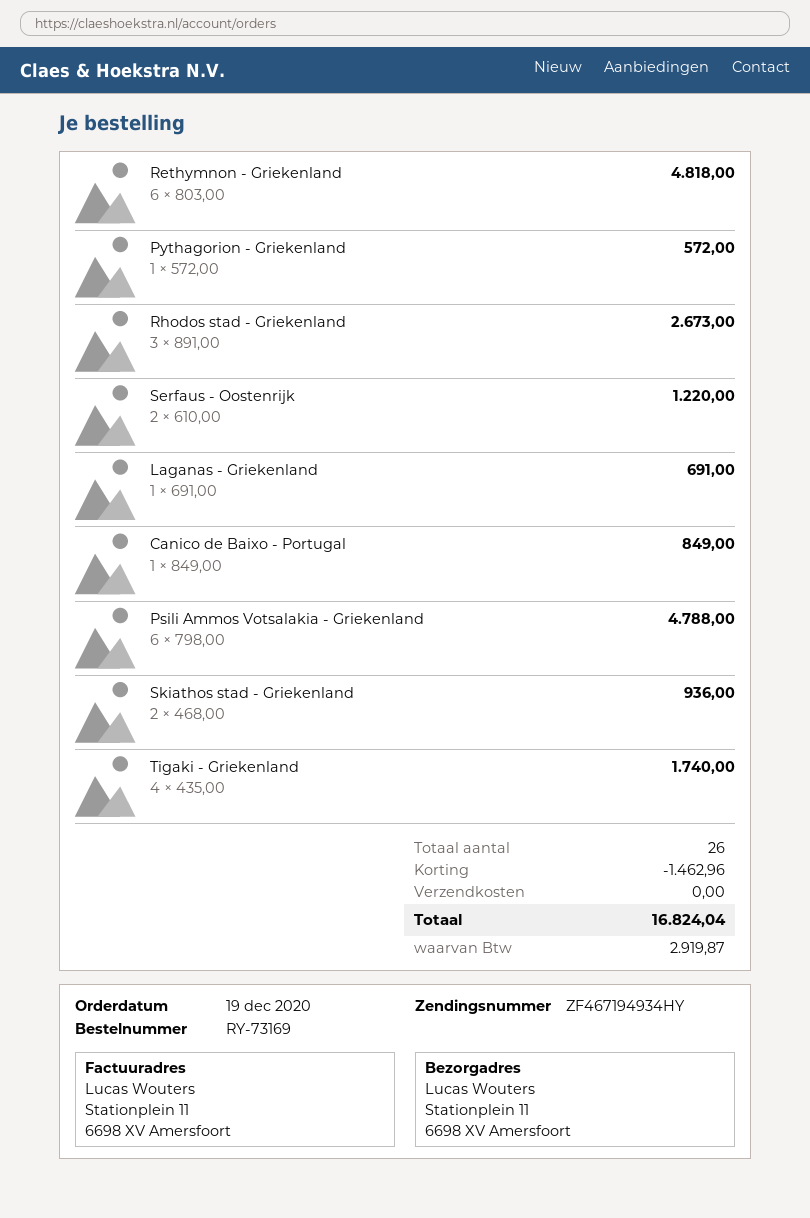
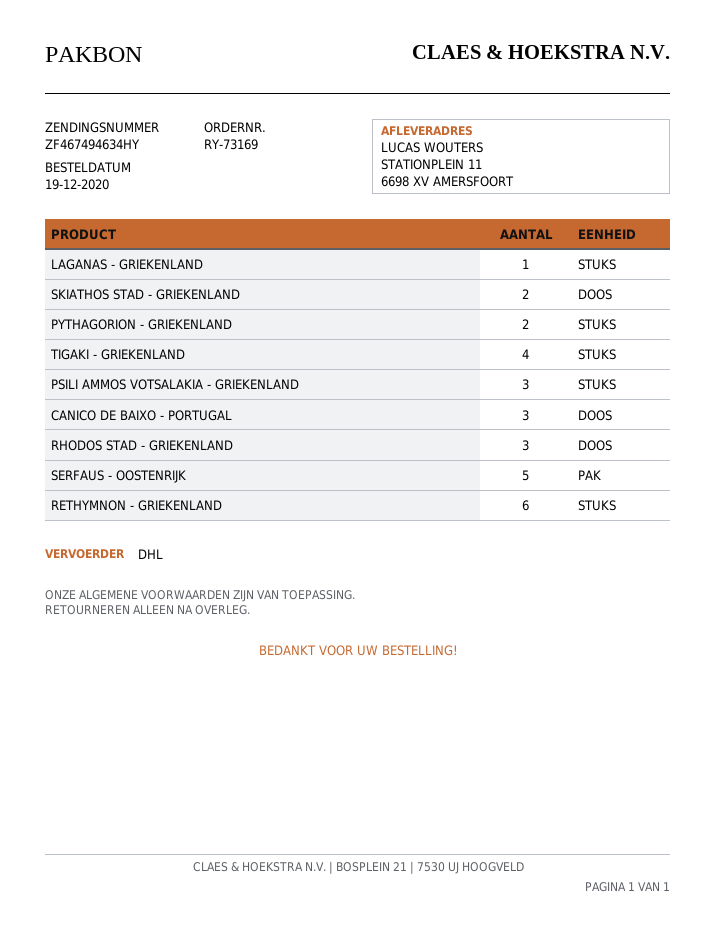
tracking number: ZF467194934HY -> ZF467494634HY
Pythagorion - Griekenland: 1 -> 2
Serfaus - Oostenrijk: 2 -> 5
Canico de Baixo - Portugal: 1 -> 3
Psili Ammos Votsalakia - Griekenland: 6 -> 3

